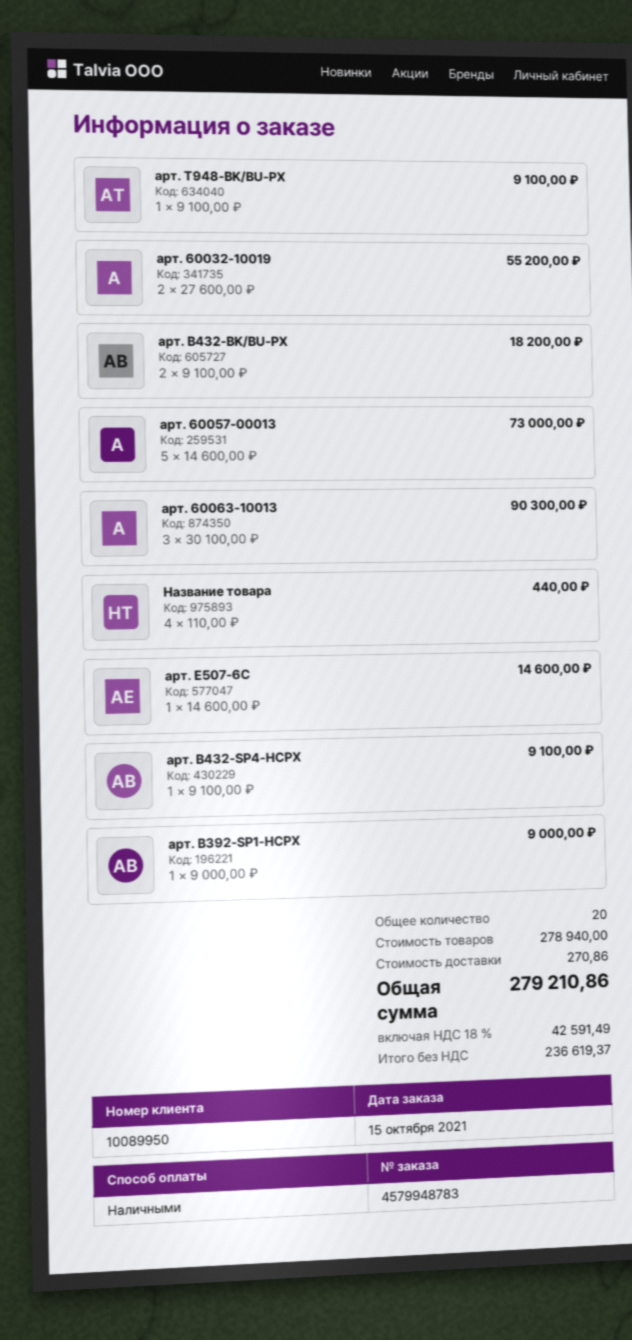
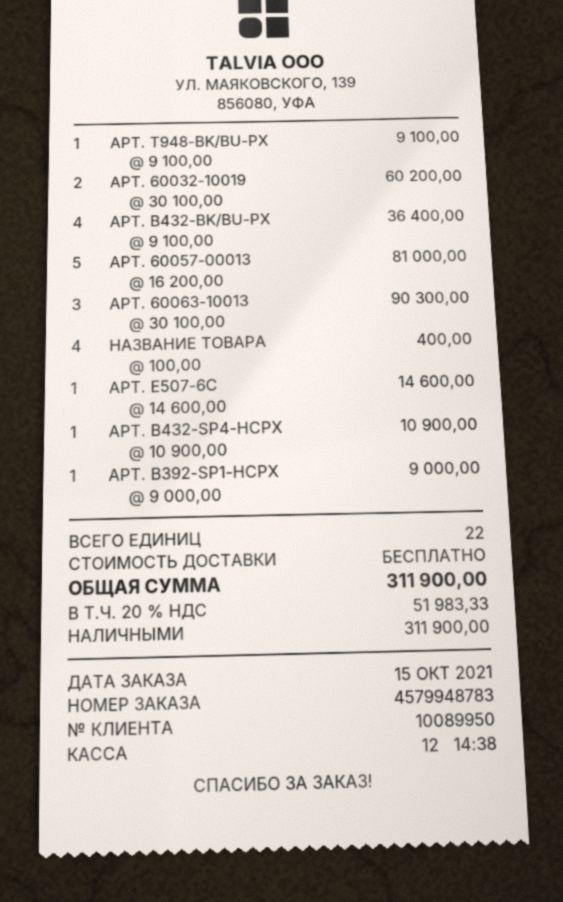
арт. 60032-10019: 2 x 27600.00 = 55200.00 -> 2 x 30100.00 = 60200.00
арт. B432-BK/BU-PX: 2 x 9100.00 = 18200.00 -> 4 x 9100.00 = 36400.00
арт. 60057-00013: 5 x 14600.00 = 73000.00 -> 5 x 16200.00 = 81000.00
Название товара: 4 x 110.00 = 440.00 -> 4 x 100.00 = 400.00
арт. B432-SP4-HCPX: 1 x 9100.00 = 9100.00 -> 1 x 10900.00 = 10900.00
total quantity: 20 -> 22
shipping: 270.86 -> 0.00
tax: 18% = 42591.49 -> 20% = 51983.33
total: 279210.86 -> 311900.00

